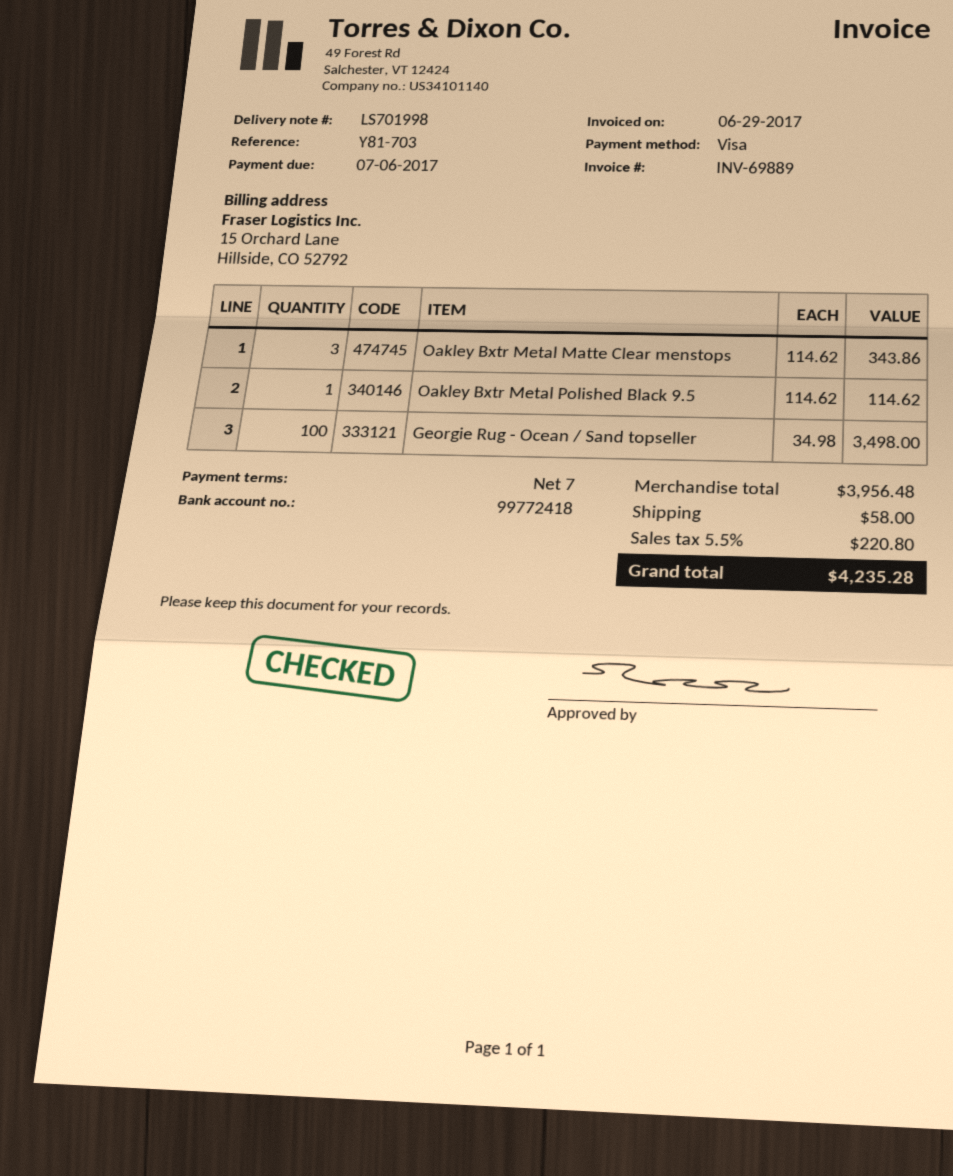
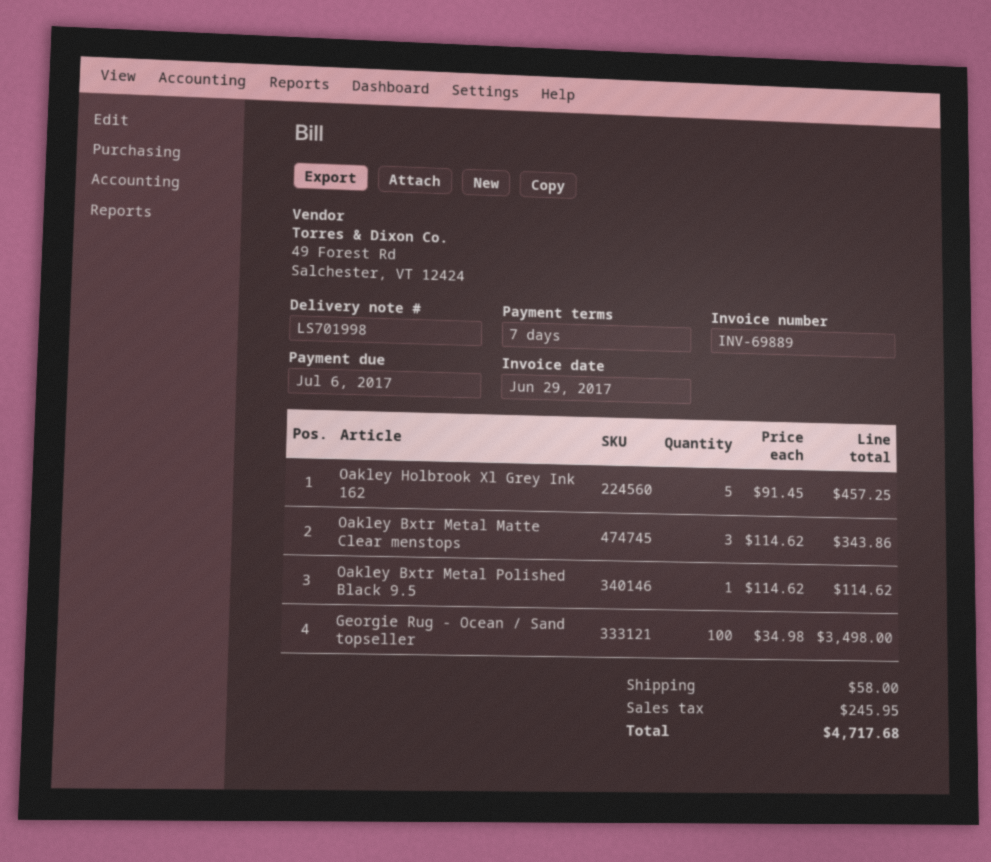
Oakley Holbrook Xl Grey Ink 162: none -> 5 x 91.45 = 457.25
tax: 220.80 -> 245.95
total: 4235.28 -> 4717.68

